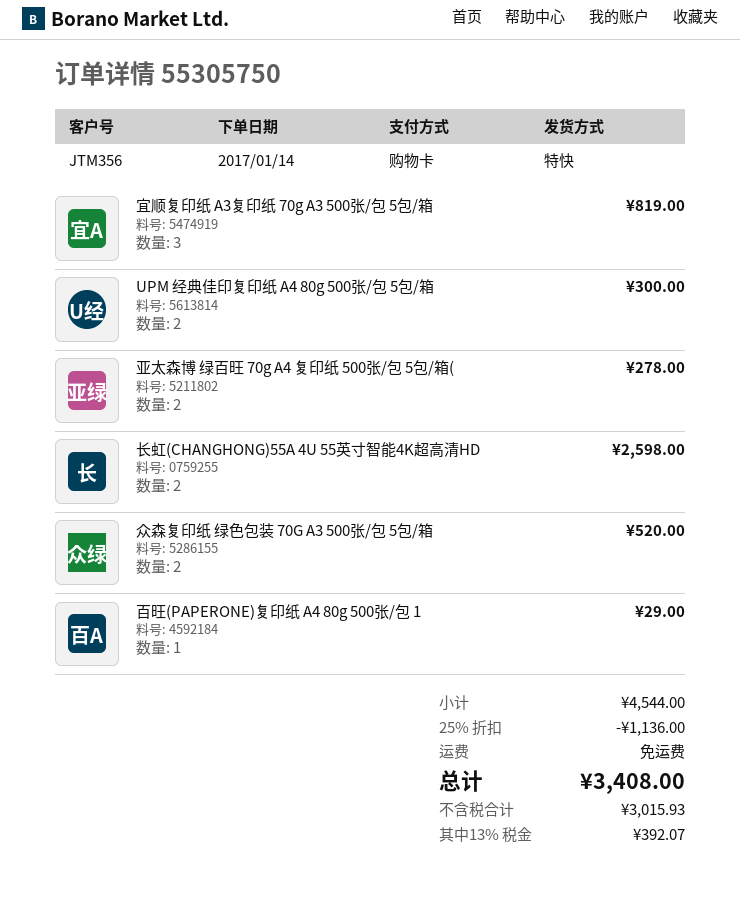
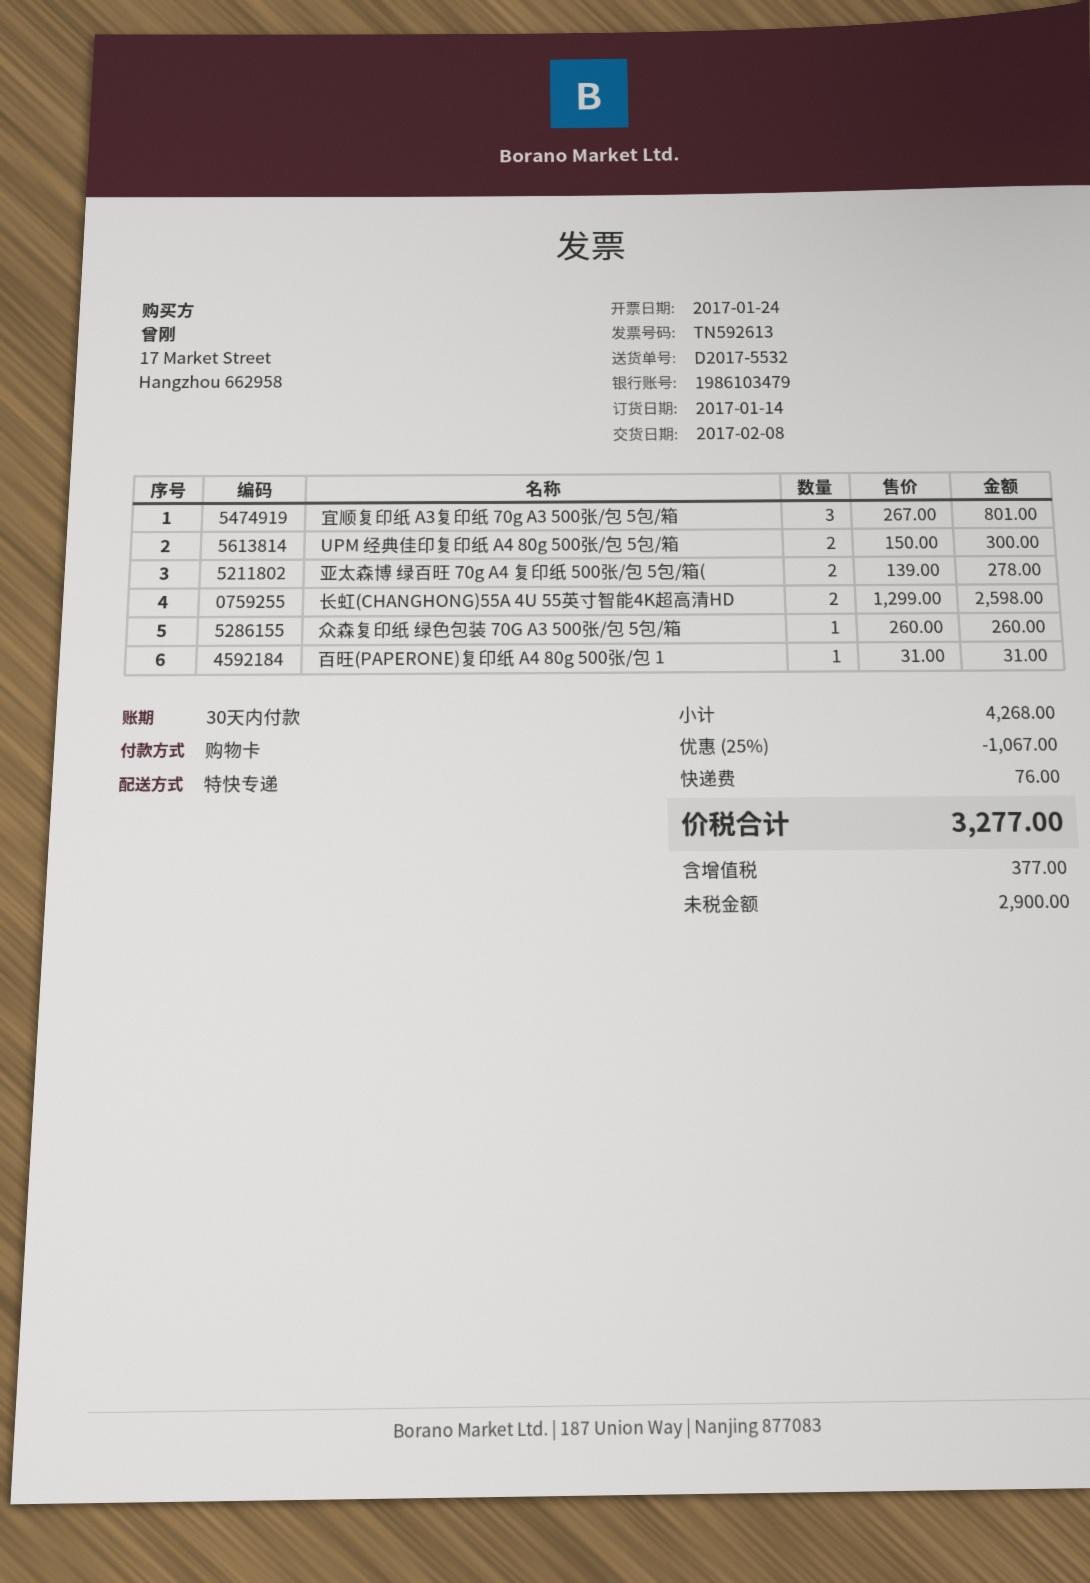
宜顺复印纸 A3复印纸 70g A3 500张/包 5包/箱: 3 for 819.00 -> 3 for 801.00
众森复印纸 绿色包装 70G A3 500张/包 5包/箱: 2 for 520.00 -> 1 for 260.00
百旺(PAPERONE)复印纸 A4 80g 500张/包 1: 1 for 29.00 -> 1 for 31.00
subtotal: 4544.00 -> 4268.00
discount: 25% = 1136.00 -> 25% = 1067.00
shipping: 0.00 -> 76.00
net: 3015.93 -> 2900.00
tax: 392.07 -> 377.00
total: 3408.00 -> 3277.00

